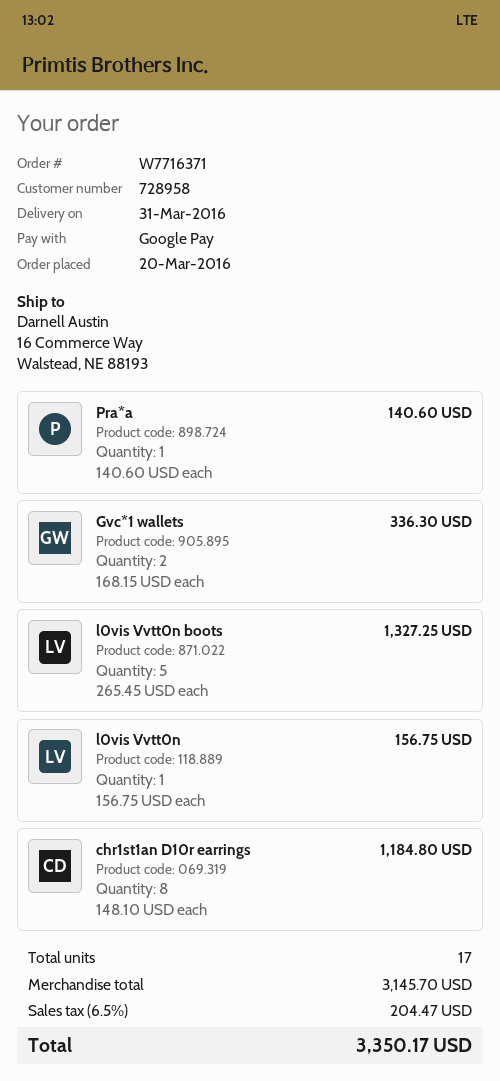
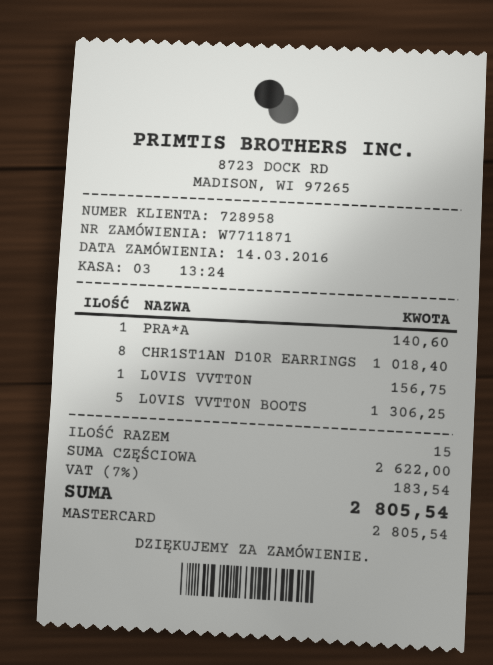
order number: W7716371 -> W7711871
order date: 2016-03-20 -> 2016-03-14
payment method: Google Pay -> Mastercard
Gvc*1 wallets: 2 for 336.30 -> none
l0vis Vvtt0n boots: 5 for 1327.25 -> 5 for 1306.25
chr1st1an D10r earrings: 8 for 1184.80 -> 8 for 1018.40
total quantity: 17 -> 15
subtotal: 3145.70 -> 2622.00
tax: 6.5% = 204.47 -> 7% = 183.54
total: 3350.17 -> 2805.54

